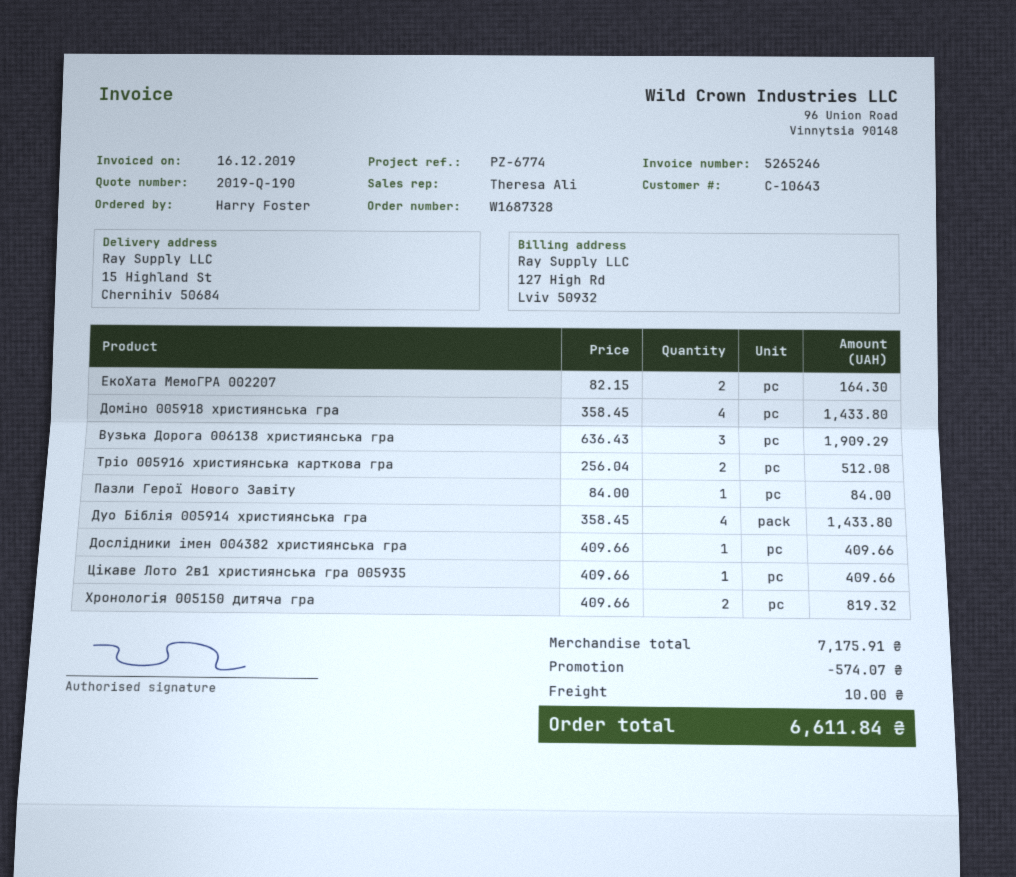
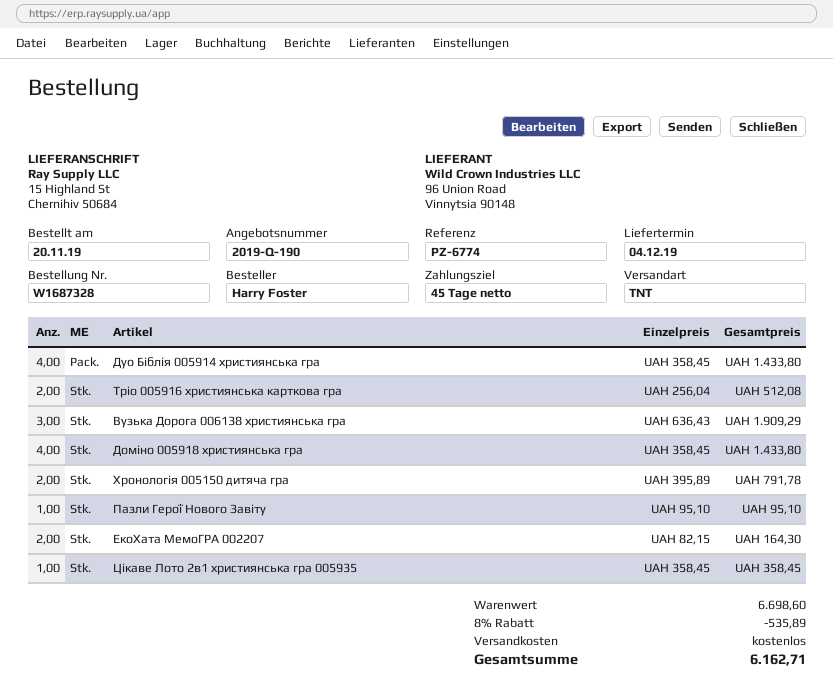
Пазли Герої Нового Завіту: 1 x 84.00 = 84.00 -> 1 x 95.10 = 95.10
Дослідники імен 004382 християнська гра: 1 x 409.66 = 409.66 -> none
Цікаве Лото 2в1 християнська гра 005935: 1 x 409.66 = 409.66 -> 1 x 358.45 = 358.45
Хронологія 005150 дитяча гра: 2 x 409.66 = 819.32 -> 2 x 395.89 = 791.78
subtotal: 7175.91 -> 6698.60
discount: 574.07 -> 535.89
shipping: 10.00 -> 0.00
total: 6611.84 -> 6162.71

